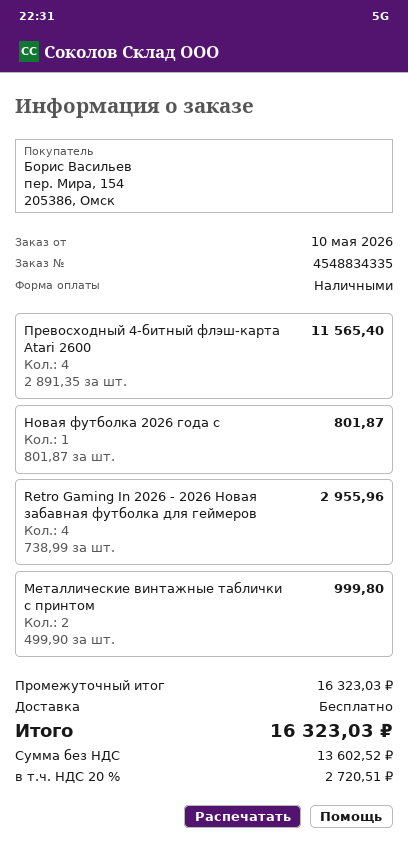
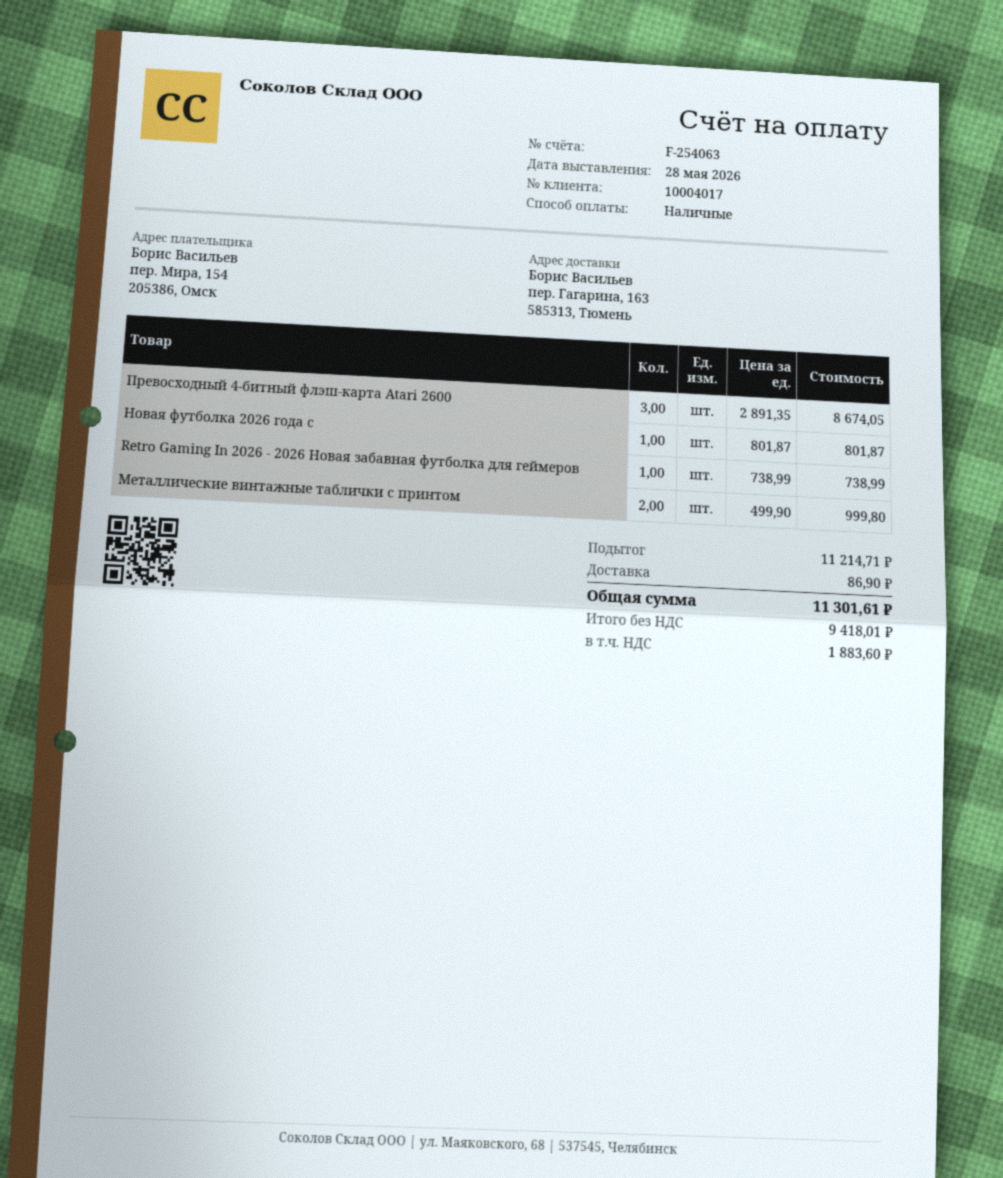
Превосходный 4-битный флэш-карта Atari 2600: 4 x 2891.35 = 11565.40 -> 3 x 2891.35 = 8674.05
Retro Gaming In 2026 - 2026 Новая забавная футболка для геймеров: 4 x 738.99 = 2955.96 -> 1 x 738.99 = 738.99
subtotal: 16323.03 -> 11214.71
shipping: 0.00 -> 86.90
net: 13602.52 -> 9418.01
tax: 2720.51 -> 1883.60
total: 16323.03 -> 11301.61

